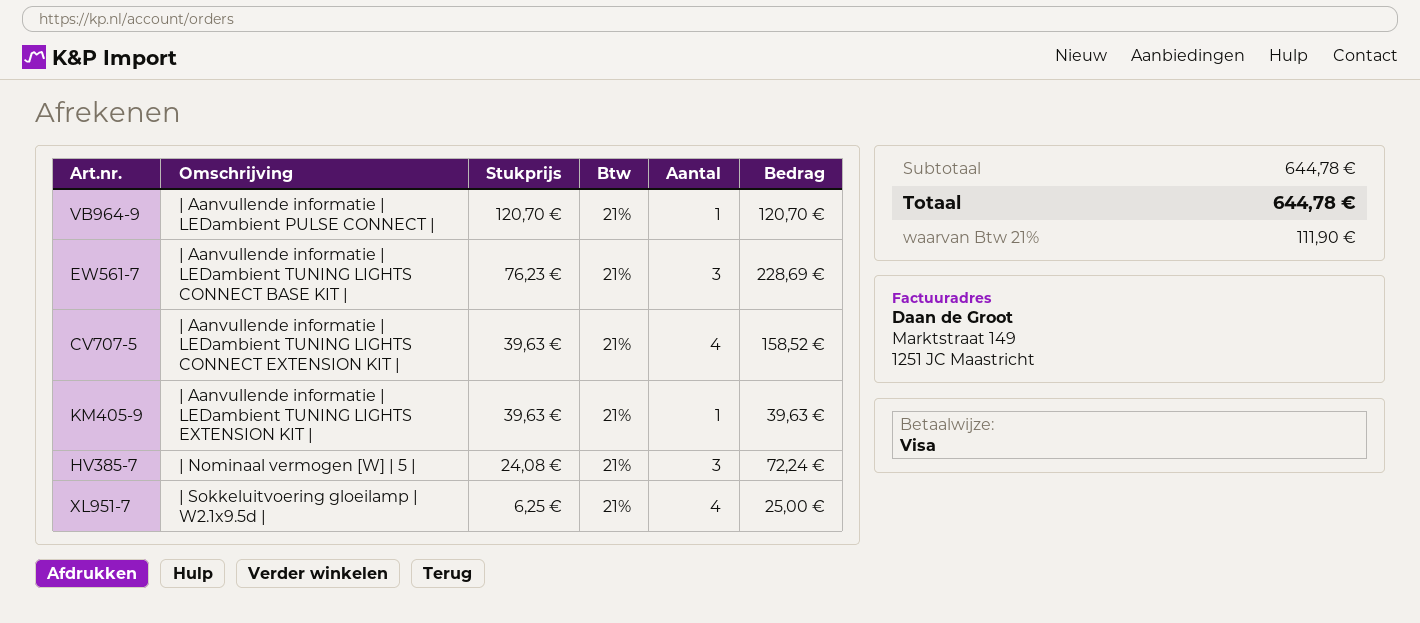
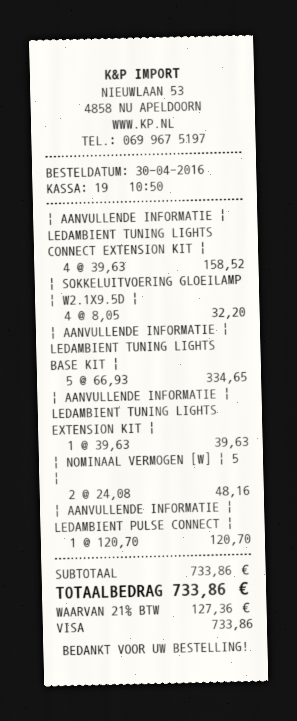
| Aanvullende informatie | LEDambient TUNING LIGHTS CONNECT BASE KIT |: 3 x 76.23 = 228.69 -> none
| Nominaal vermogen [W] | 5 |: 3 x 24.08 = 72.24 -> 2 x 24.08 = 48.16
| Sokkeluitvoering gloeilamp | W2.1x9.5d |: 4 x 6.25 = 25.00 -> 4 x 8.05 = 32.20
| AANVULLENDE INFORMATIE | LEDAMBIENT TUNING LIGHTS BASE KIT |: none -> 5 x 66.93 = 334.65
subtotal: 644.78 -> 733.86
tax: 21% = 111.90 -> 21% = 127.36
total: 644.78 -> 733.86

